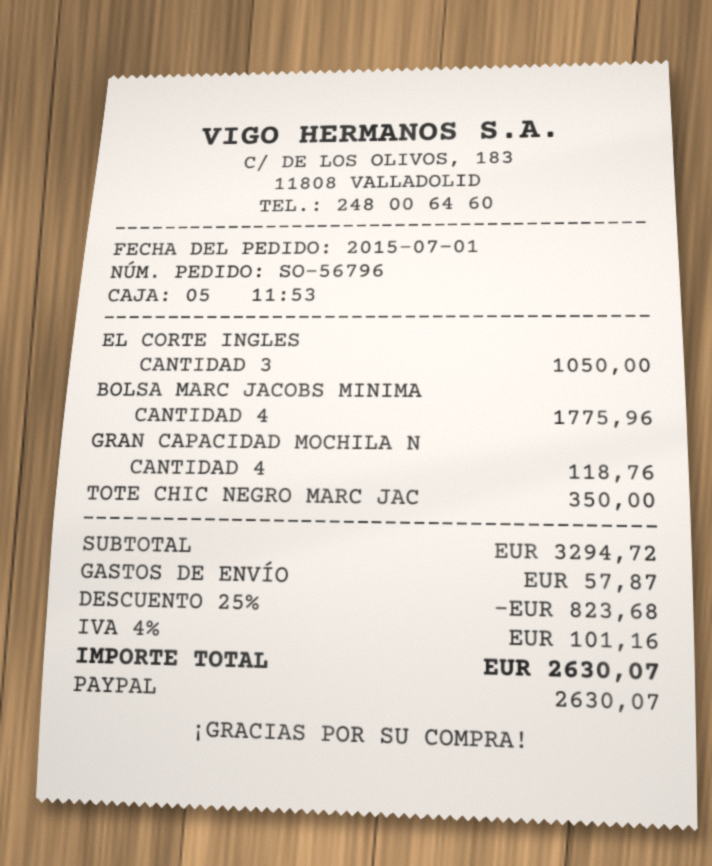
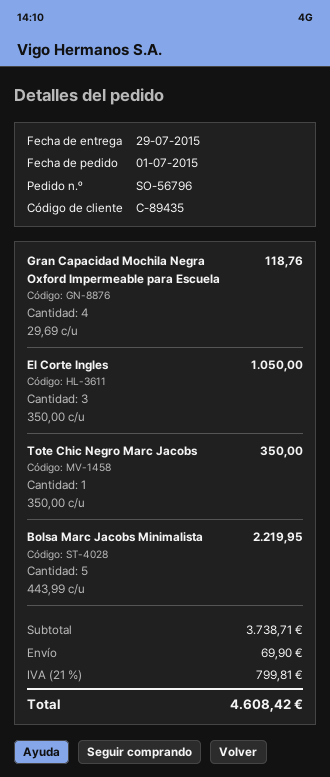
BOLSA MARC JACOBS MINIMA: 4 for 1775.96 -> 5 for 2219.95
subtotal: 3294.72 -> 3738.71
discount: 25% = 823.68 -> none
shipping: 57.87 -> 69.90
tax: 4% = 101.16 -> 21% = 799.81
total: 2630.07 -> 4608.42

